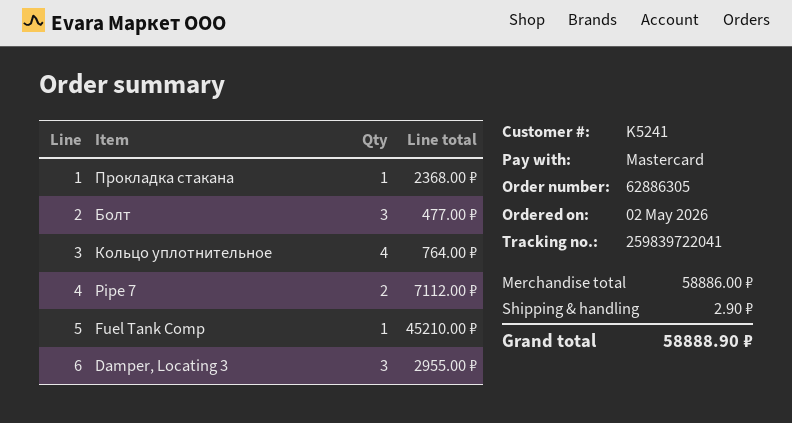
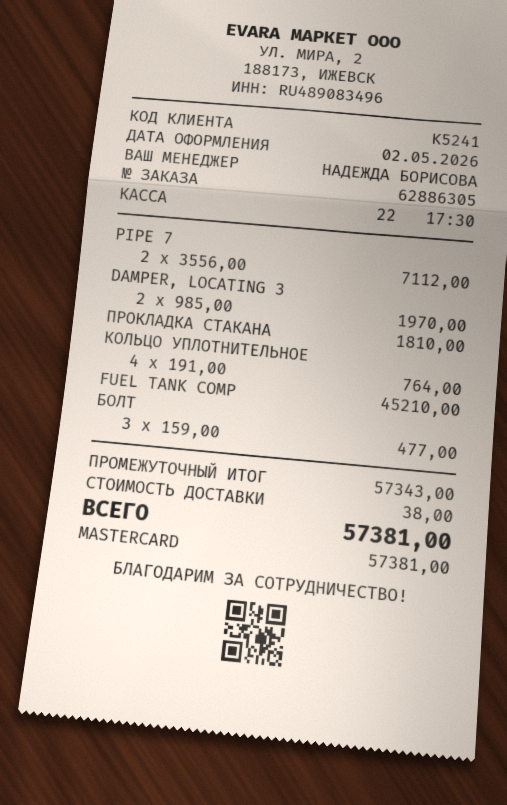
Прокладка стакана: 1 for 2368.00 -> 1 for 1810.00
Damper, Locating 3: 3 for 2955.00 -> 2 for 1970.00
subtotal: 58886.00 -> 57343.00
shipping: 2.90 -> 38.00
total: 58888.90 -> 57381.00

